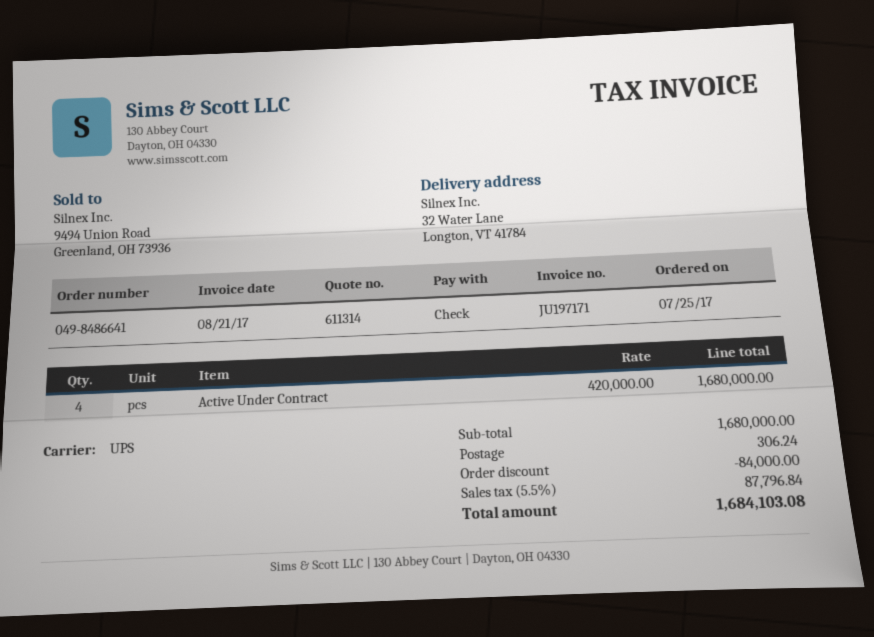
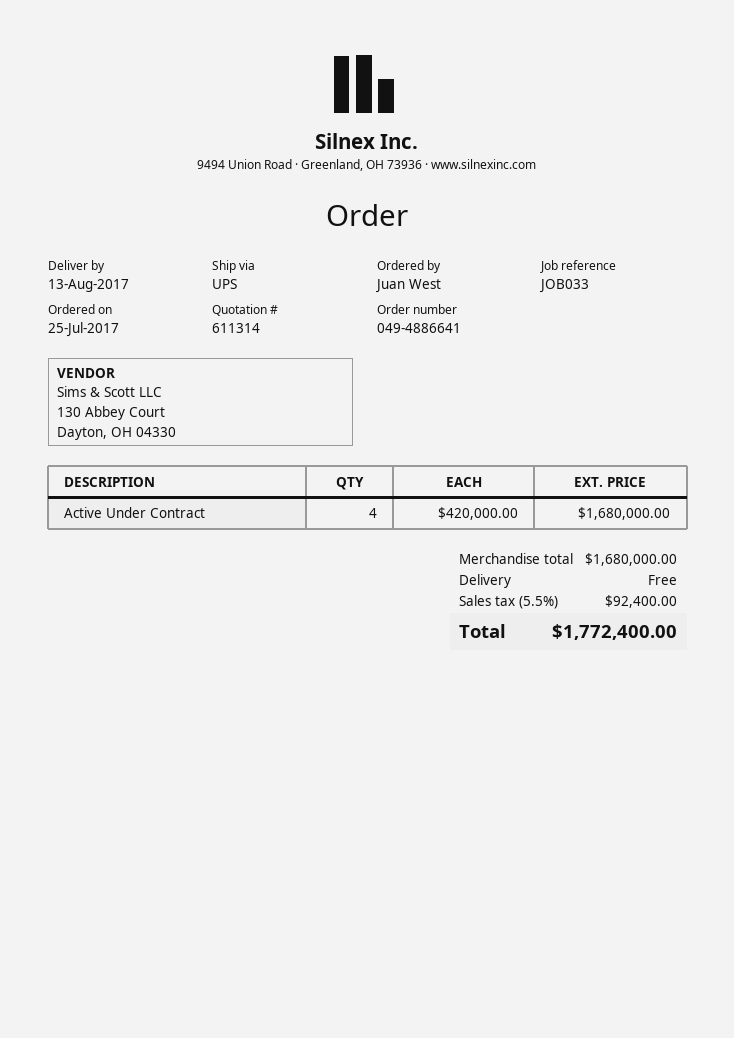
order number: 049-8486641 -> 049-4886641
discount: 84000.00 -> none
shipping: 306.24 -> 0.00
tax: 5.5% = 87796.84 -> 5.5% = 92400.00
total: 1684103.08 -> 1772400.00

